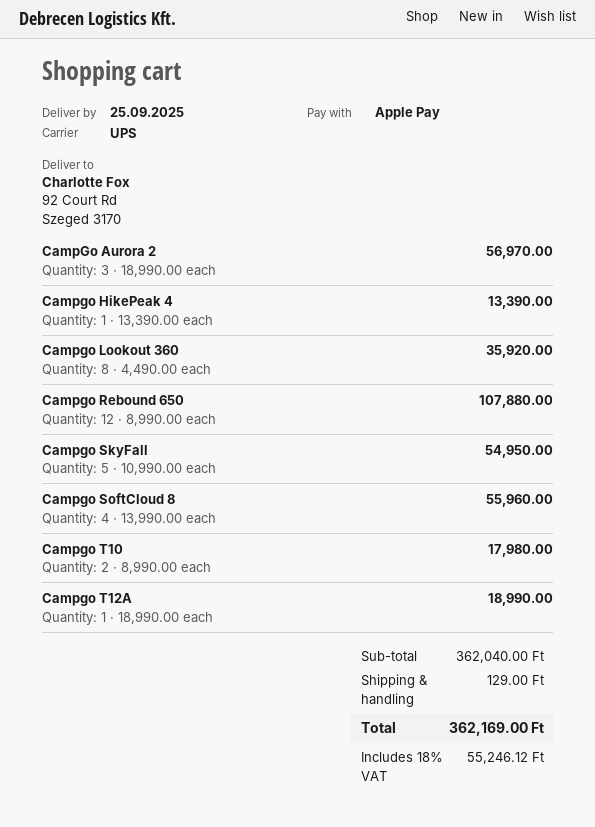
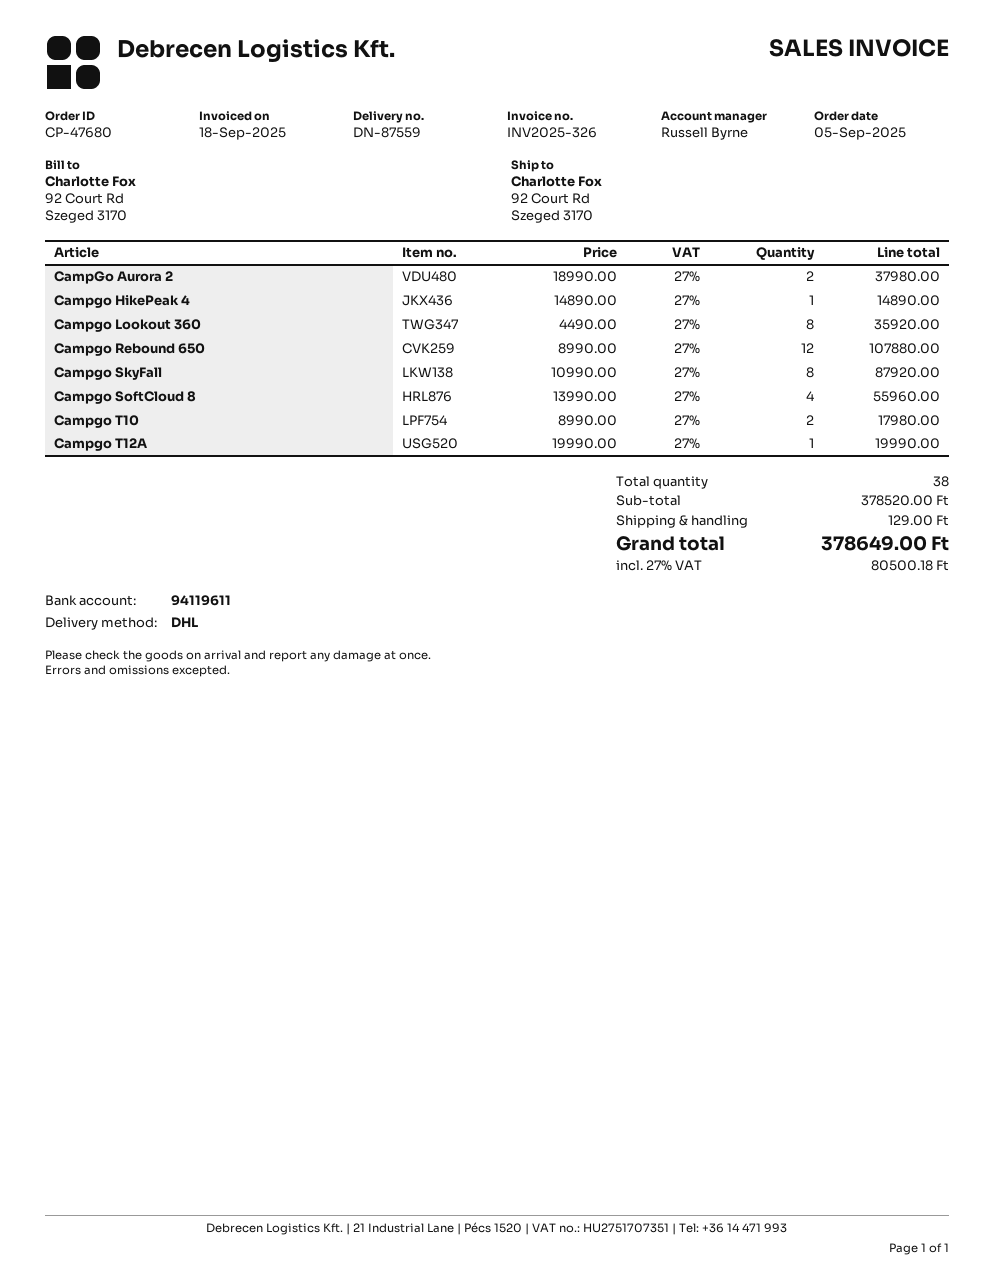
shipping method: UPS -> DHL
CampGo Aurora 2: 3 x 18990.00 = 56970.00 -> 2 x 18990.00 = 37980.00
Campgo HikePeak 4: 1 x 13390.00 = 13390.00 -> 1 x 14890.00 = 14890.00
Campgo SkyFall: 5 x 10990.00 = 54950.00 -> 8 x 10990.00 = 87920.00
Campgo T12A: 1 x 18990.00 = 18990.00 -> 1 x 19990.00 = 19990.00
subtotal: 362040.00 -> 378520.00
tax: 18% = 55246.12 -> 27% = 80500.18
total: 362169.00 -> 378649.00

